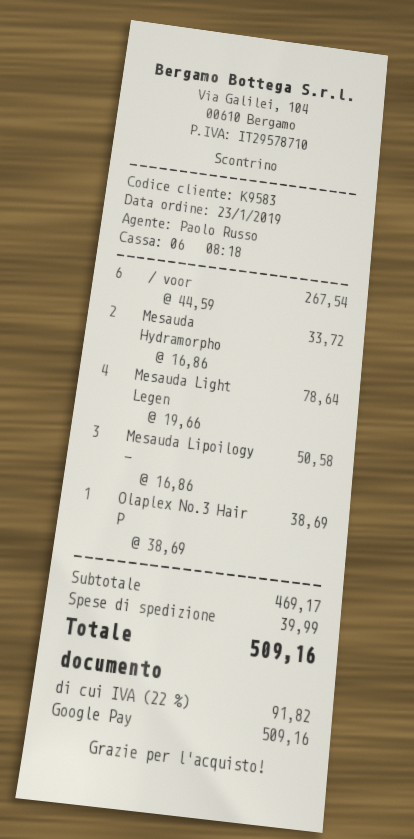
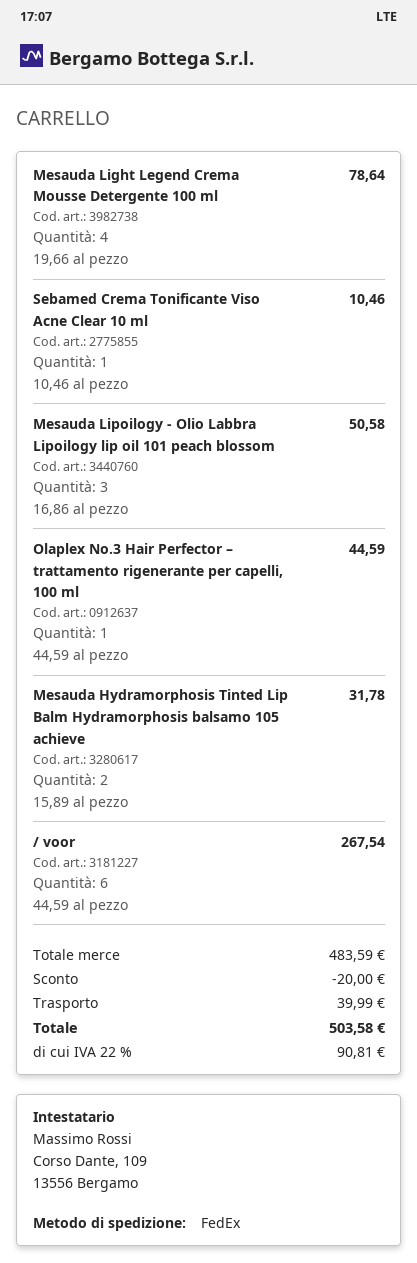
Mesauda Hydramorpho: 2 x 16.86 = 33.72 -> 2 x 15.89 = 31.78
Olaplex No.3 Hair P: 1 x 38.69 = 38.69 -> 1 x 44.59 = 44.59
Sebamed Crema Tonificante Viso Acne Clear 10 ml: none -> 1 x 10.46 = 10.46
subtotal: 469.17 -> 483.59
discount: none -> 20.00
tax: 22% = 91.82 -> 22% = 90.81
total: 509.16 -> 503.58

